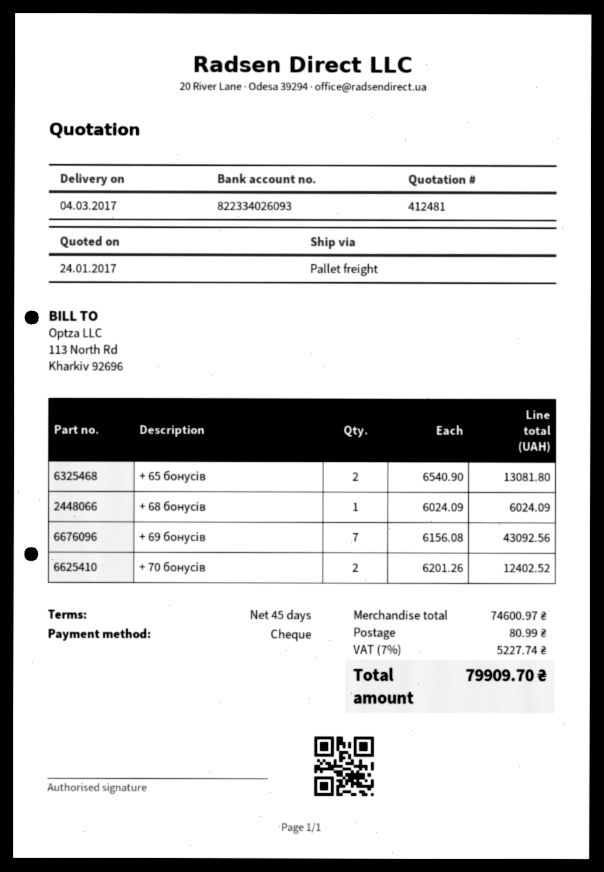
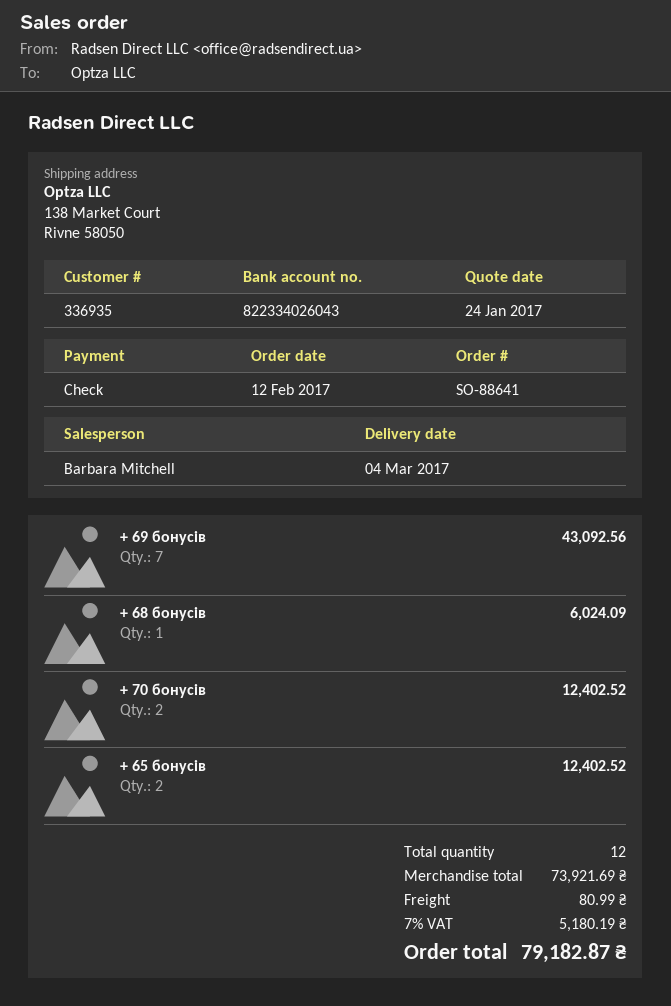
bank account: 822334026093 -> 822334026043
+ 65 бонусів: 2 for 13081.80 -> 2 for 12402.52
subtotal: 74600.97 -> 73921.69
tax: 7% = 5227.74 -> 7% = 5180.19
total: 79909.70 -> 79182.87

